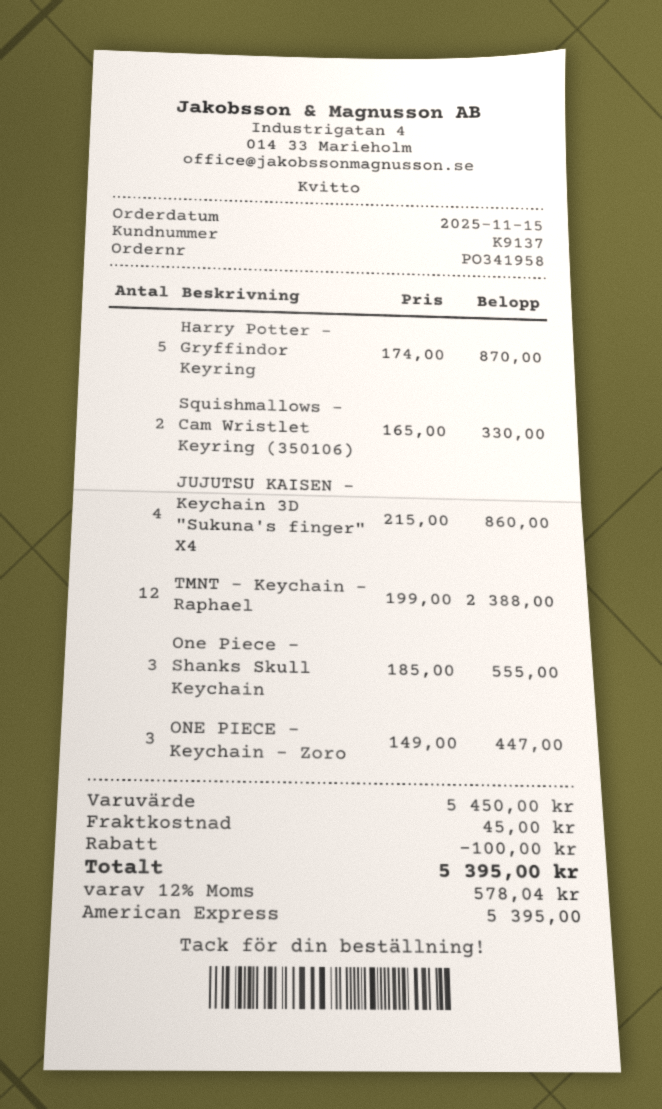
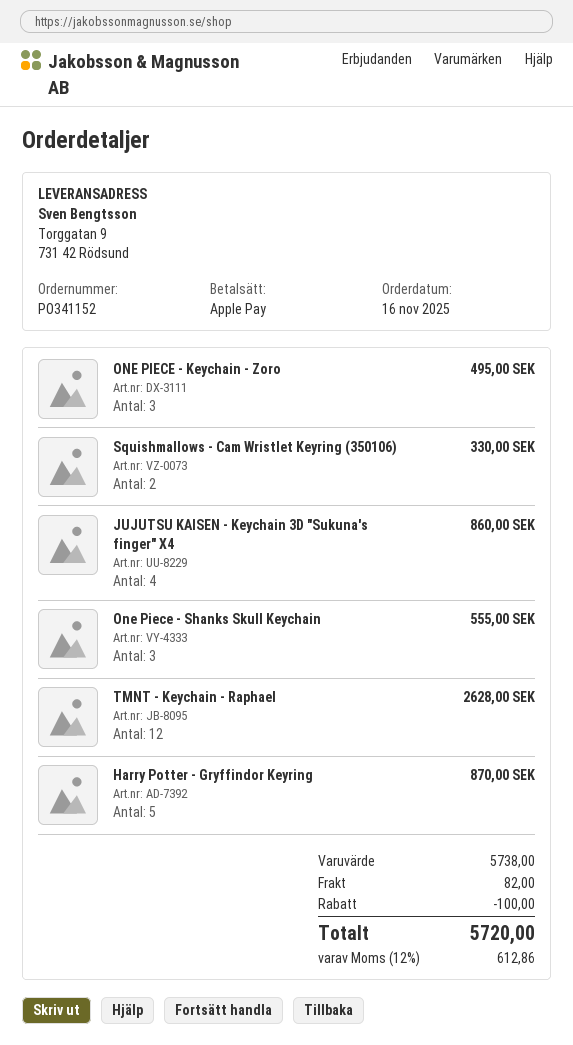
order number: PO341958 -> PO341152
order date: 2025-11-15 -> 2025-11-16
payment method: American Express -> Apple Pay
TMNT - Keychain - Raphael: 12 for 2388.00 -> 12 for 2628.00
ONE PIECE - Keychain - Zoro: 3 for 447.00 -> 3 for 495.00
subtotal: 5450.00 -> 5738.00
shipping: 45.00 -> 82.00
tax: 12% = 578.04 -> 12% = 612.86
total: 5395.00 -> 5720.00

